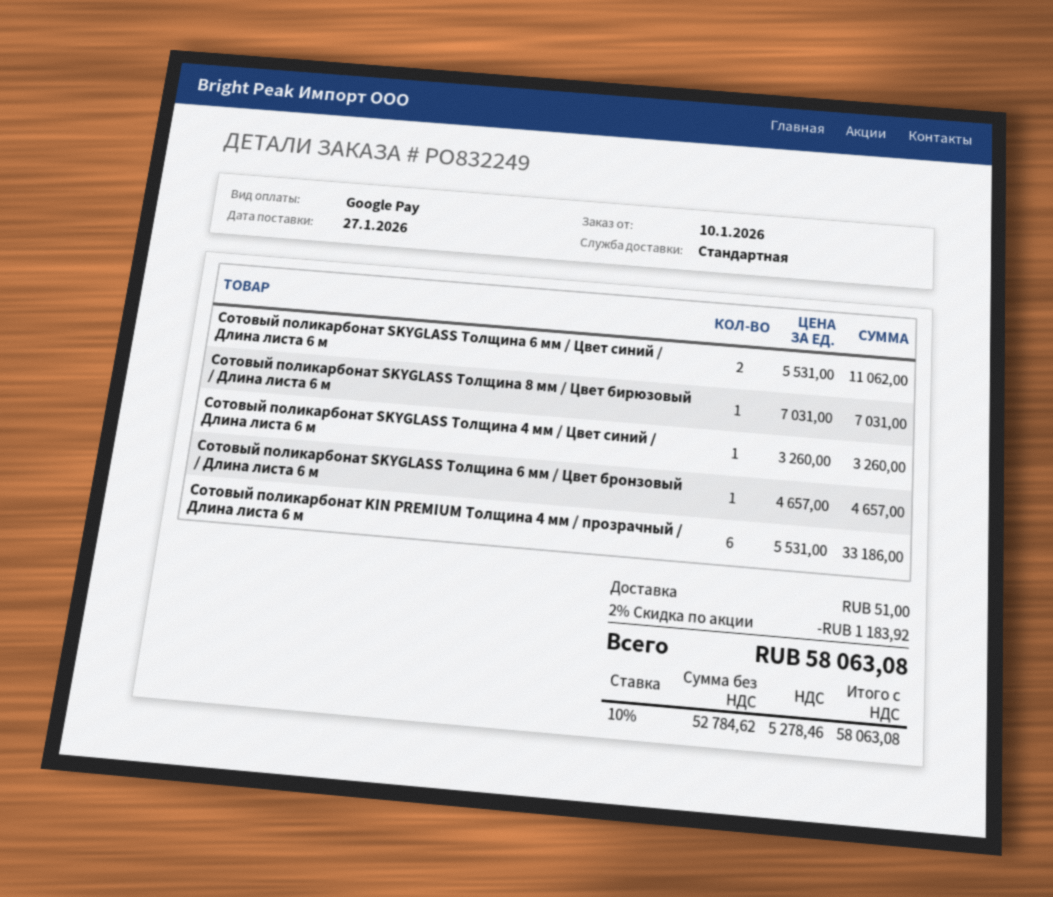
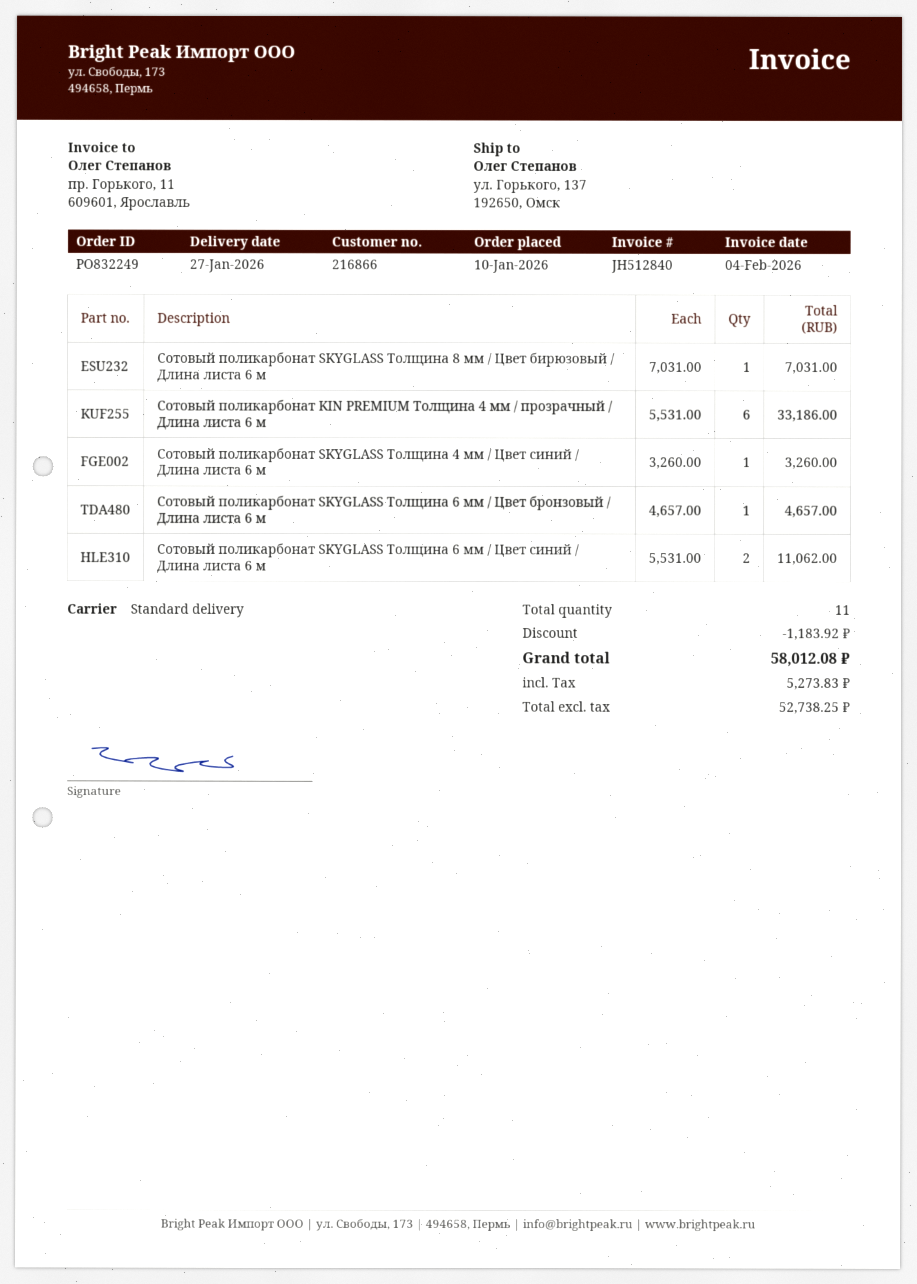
shipping: 51.00 -> none
net: 52784.62 -> 52738.25
tax: 5278.46 -> 5273.83
total: 58063.08 -> 58012.08

